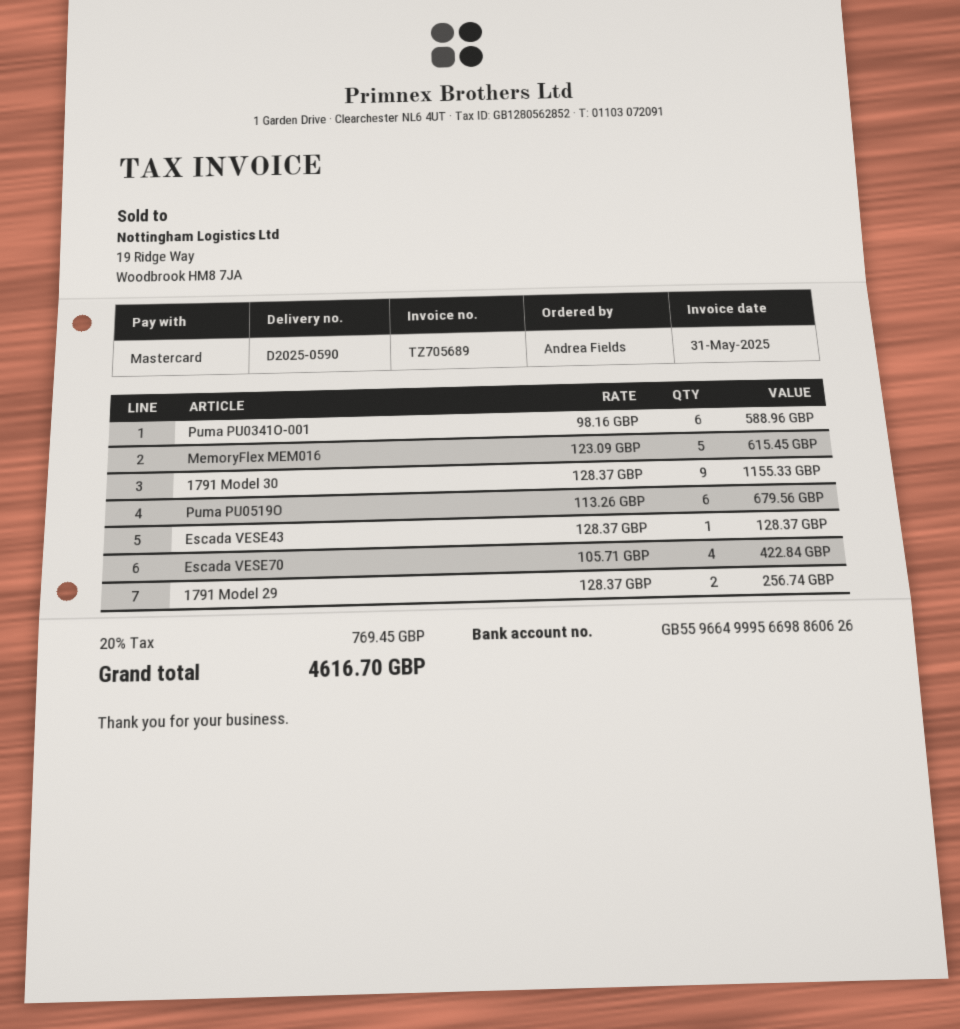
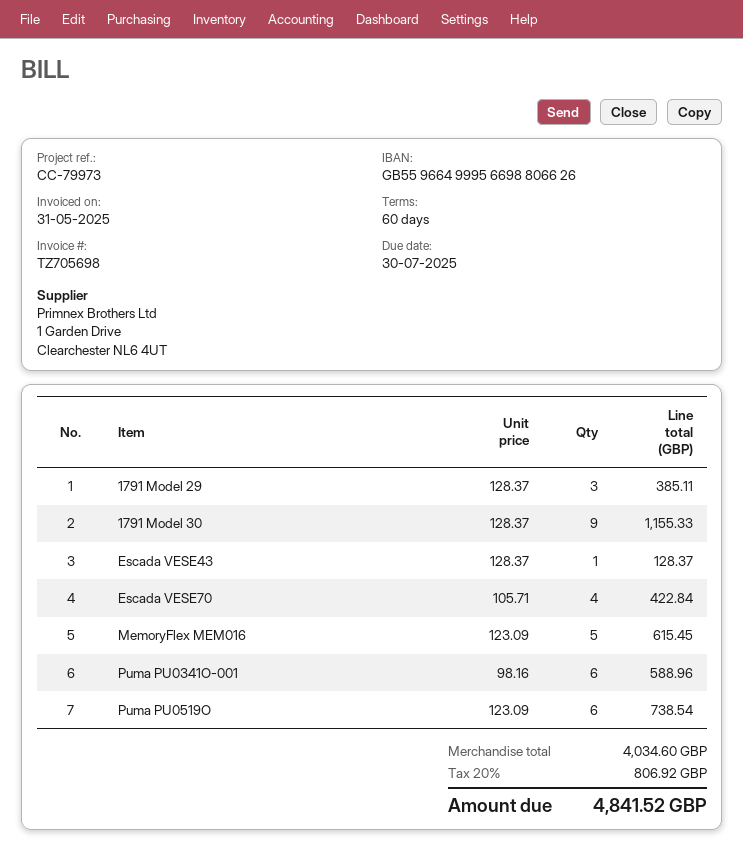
invoice number: TZ705689 -> TZ705698
bank account: GB55966499956698860626 -> GB55966499956698806626
Puma PU0519O: 6 x 113.26 = 679.56 -> 6 x 123.09 = 738.54
1791 Model 29: 2 x 128.37 = 256.74 -> 3 x 128.37 = 385.11
tax: 20% = 769.45 -> 20% = 806.92
total: 4616.70 -> 4841.52

